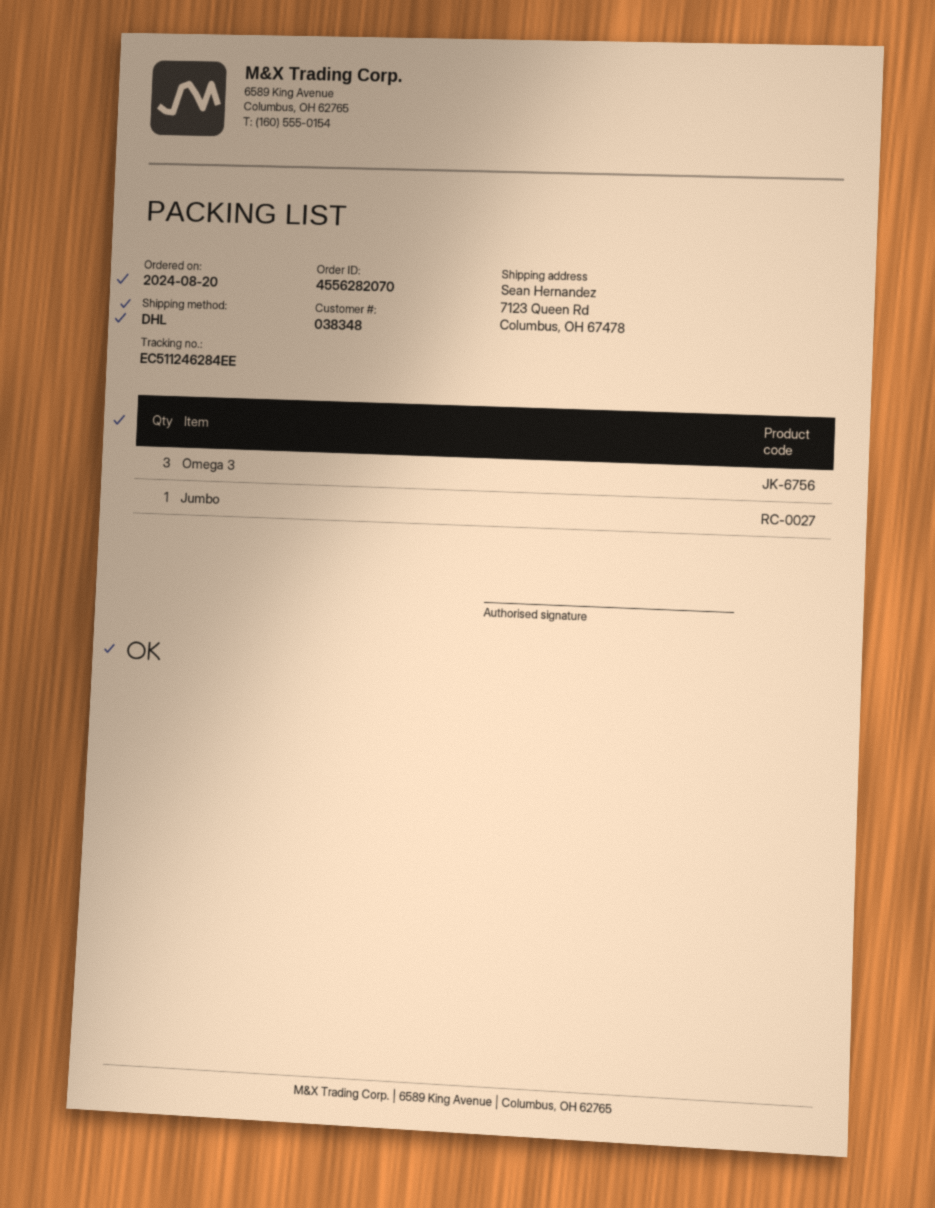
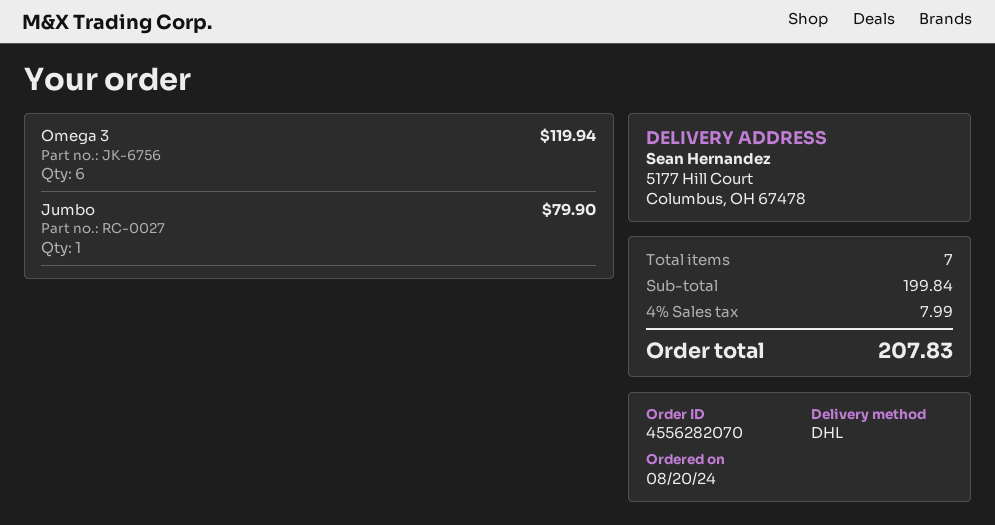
ship to: 7123 Queen Rd, Columbus, OH 67478 -> 5177 Hill Court, Columbus, OH 67478
Omega 3: 3 -> 6

